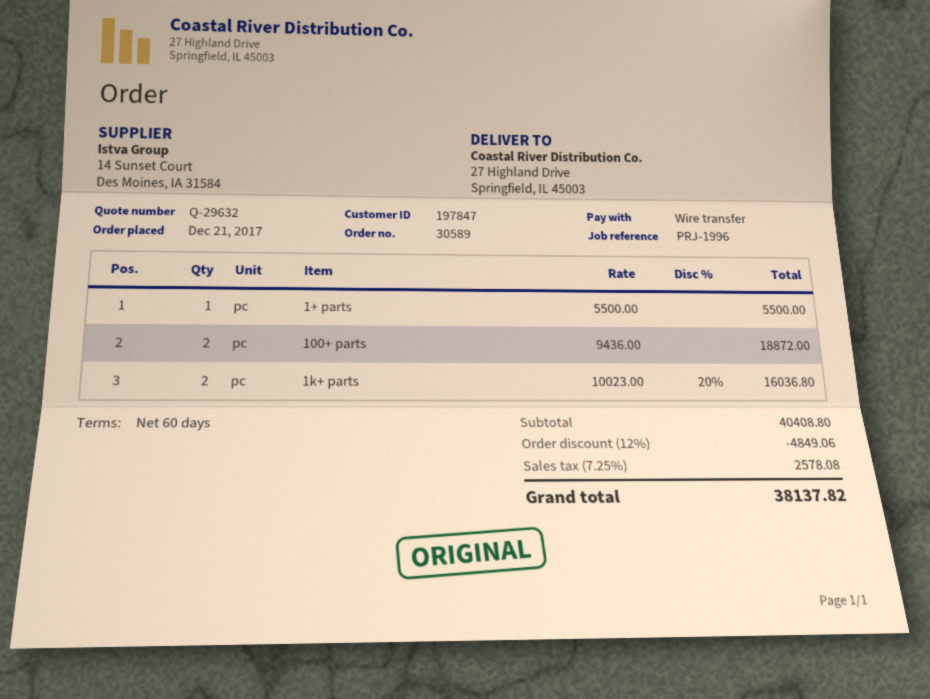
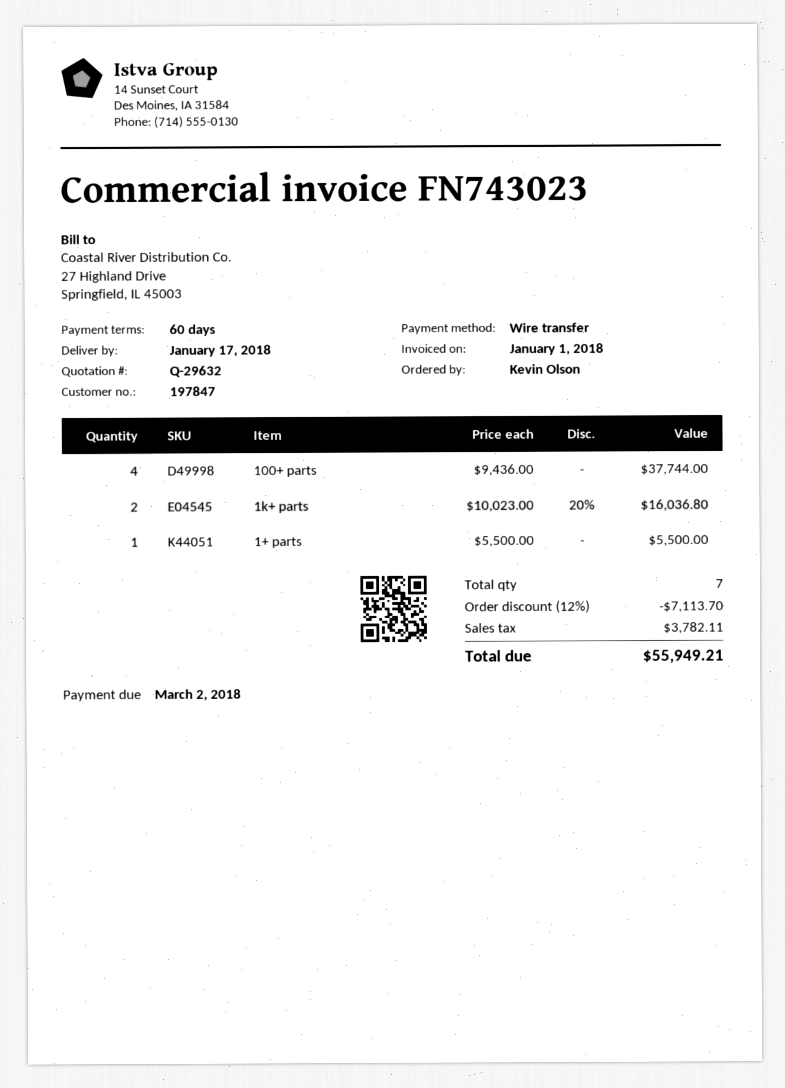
100+ parts: 2 x 9436.00 = 18872.00 -> 4 x 9436.00 = 37744.00
discount: 12% = 4849.06 -> 12% = 7113.70
tax: 2578.08 -> 3782.11
total: 38137.82 -> 55949.21

